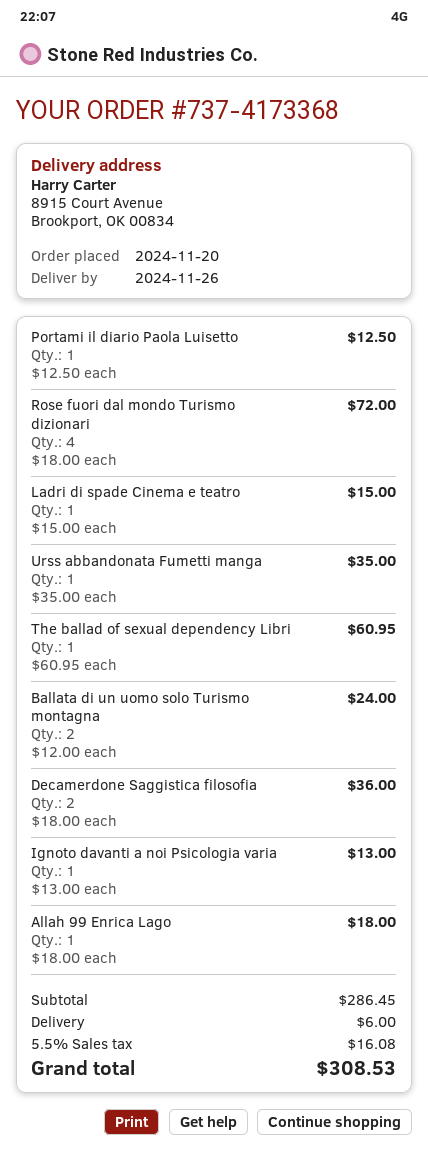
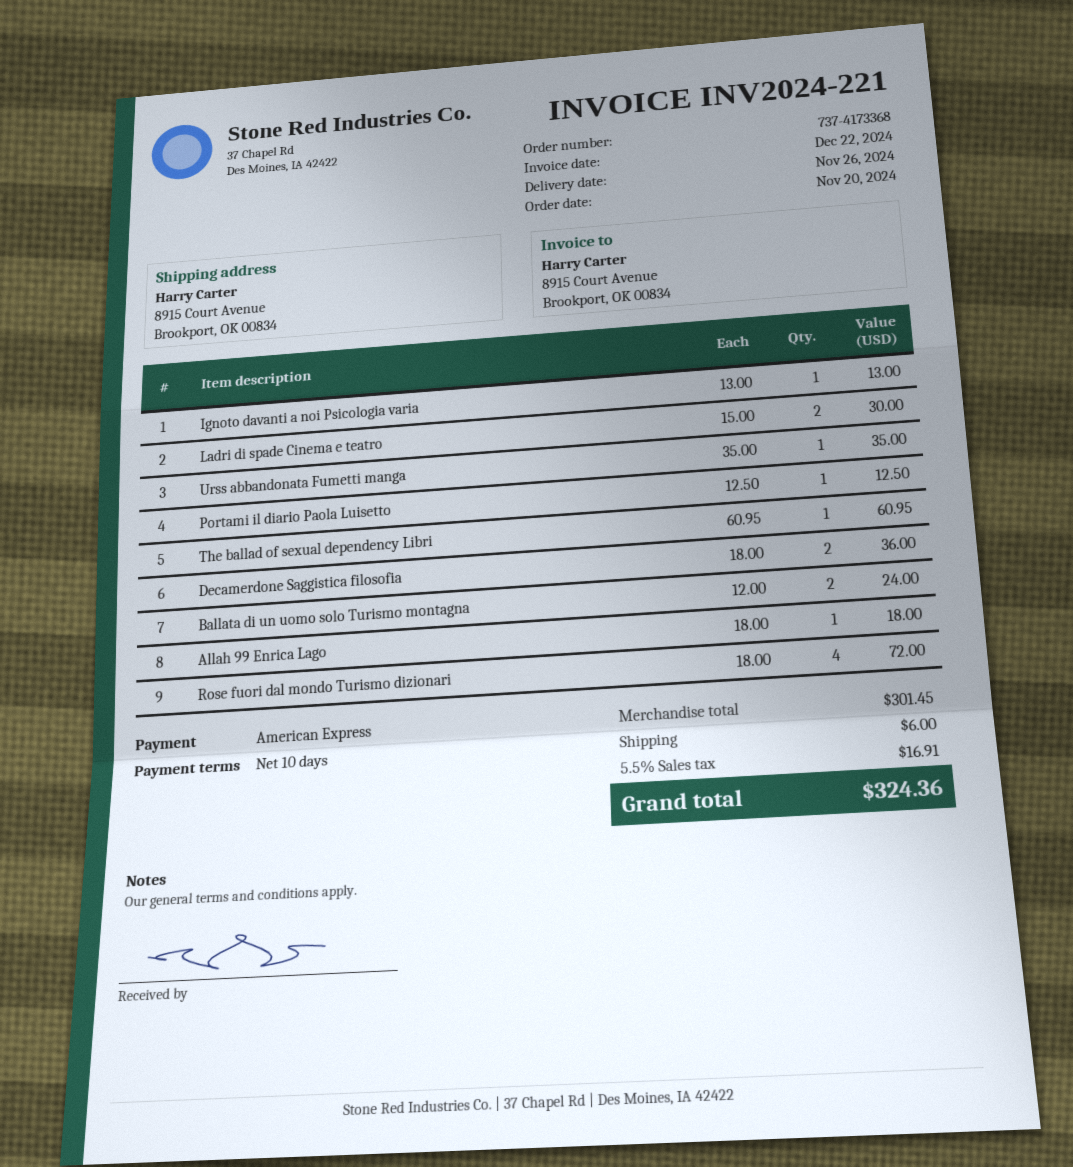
Ladri di spade Cinema e teatro: 1 x 15.00 = 15.00 -> 2 x 15.00 = 30.00
subtotal: 286.45 -> 301.45
tax: 5.5% = 16.08 -> 5.5% = 16.91
total: 308.53 -> 324.36

